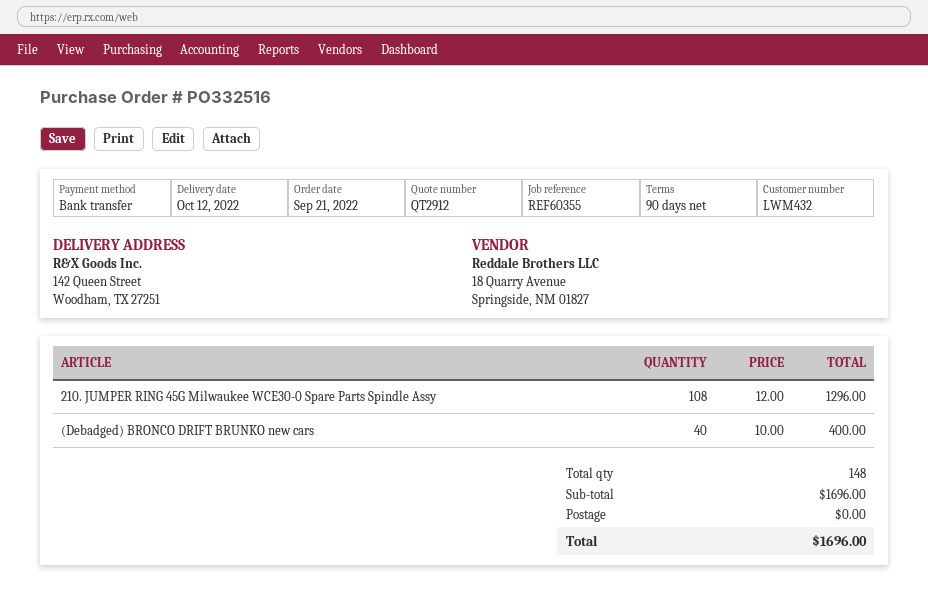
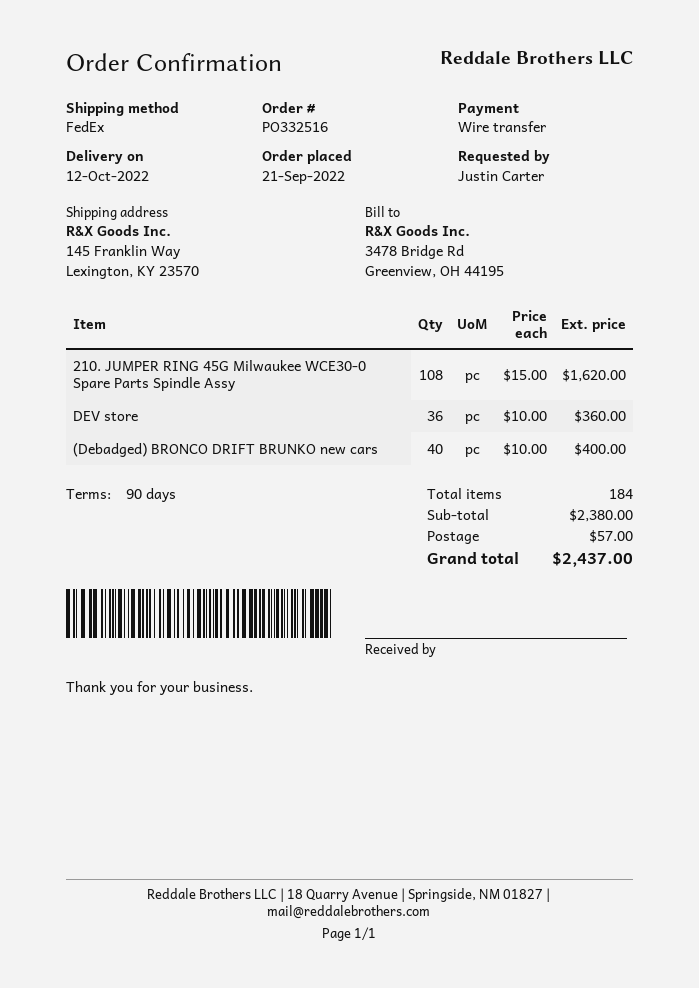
ship to: 142 Queen Street, Woodham, TX 27251 -> 145 Franklin Way, Lexington, KY 23570
210. JUMPER RING 45G Milwaukee WCE30-0 Spare Parts Spindle Assy: 108 x 12.00 = 1296.00 -> 108 x 15.00 = 1620.00
DEV store: none -> 36 x 10.00 = 360.00
total quantity: 148 -> 184
subtotal: 1696.00 -> 2380.00
shipping: 0.00 -> 57.00
total: 1696.00 -> 2437.00

